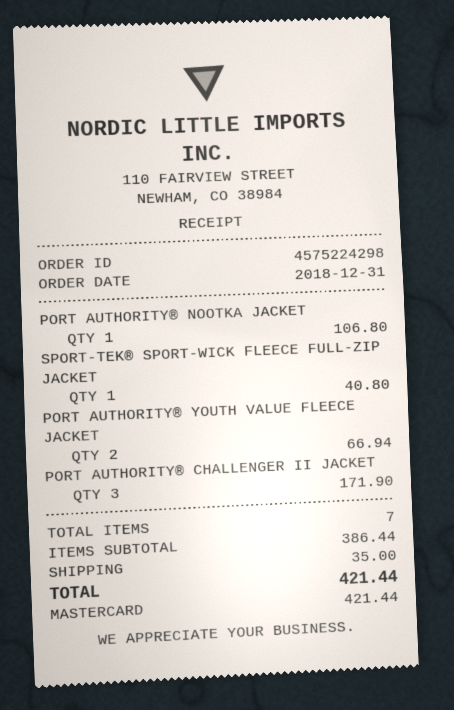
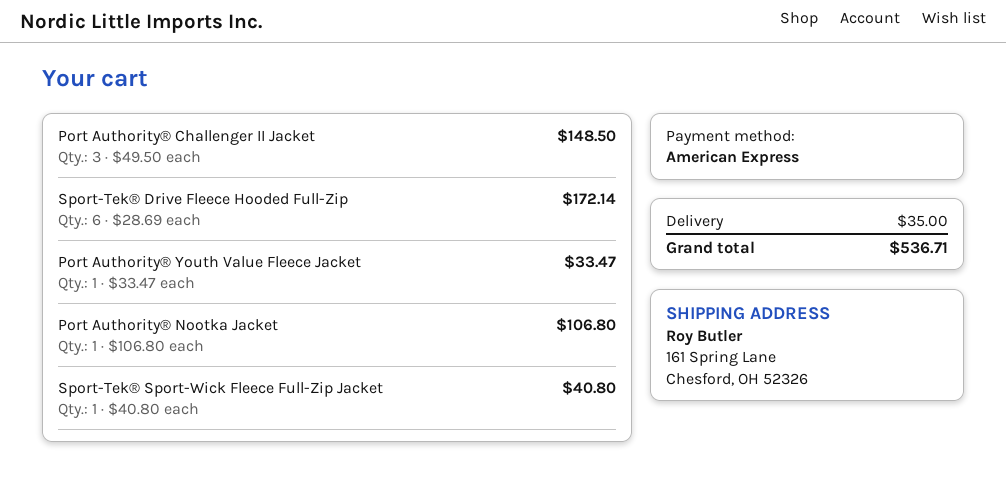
payment method: Mastercard -> American Express
PORT AUTHORITY® YOUTH VALUE FLEECE JACKET: 2 for 66.94 -> 1 for 33.47
PORT AUTHORITY® CHALLENGER II JACKET: 3 for 171.90 -> 3 for 148.50
Sport-Tek® Drive Fleece Hooded Full-Zip: none -> 6 for 172.14
total: 421.44 -> 536.71

